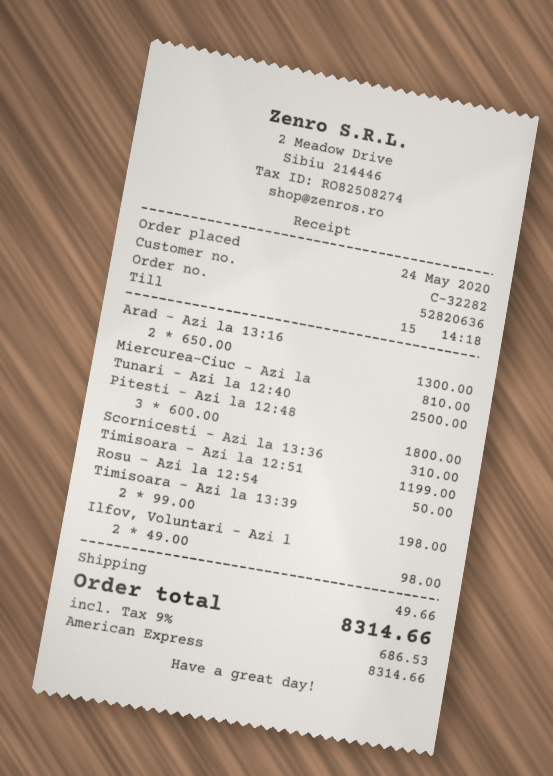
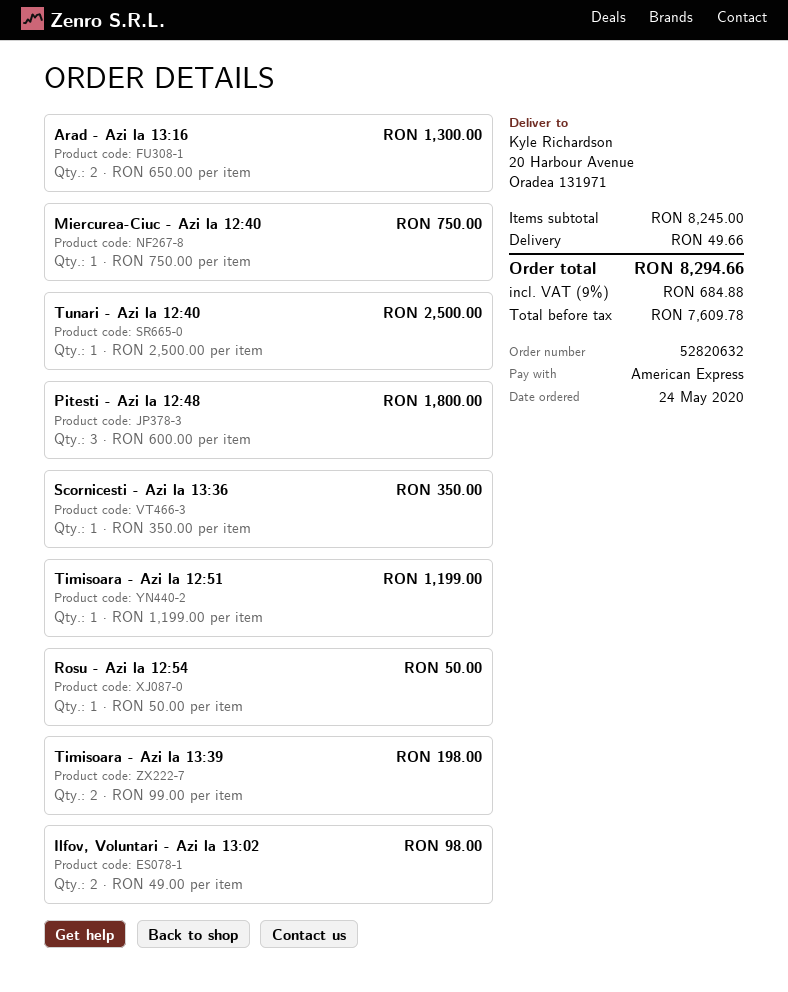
order number: 52820636 -> 52820632
Miercurea-Ciuc - Azi la: 1 x 810.00 = 810.00 -> 1 x 750.00 = 750.00
Scornicesti - Azi la 13:36: 1 x 310.00 = 310.00 -> 1 x 350.00 = 350.00
tax: 9% = 686.53 -> 9% = 684.88
total: 8314.66 -> 8294.66

